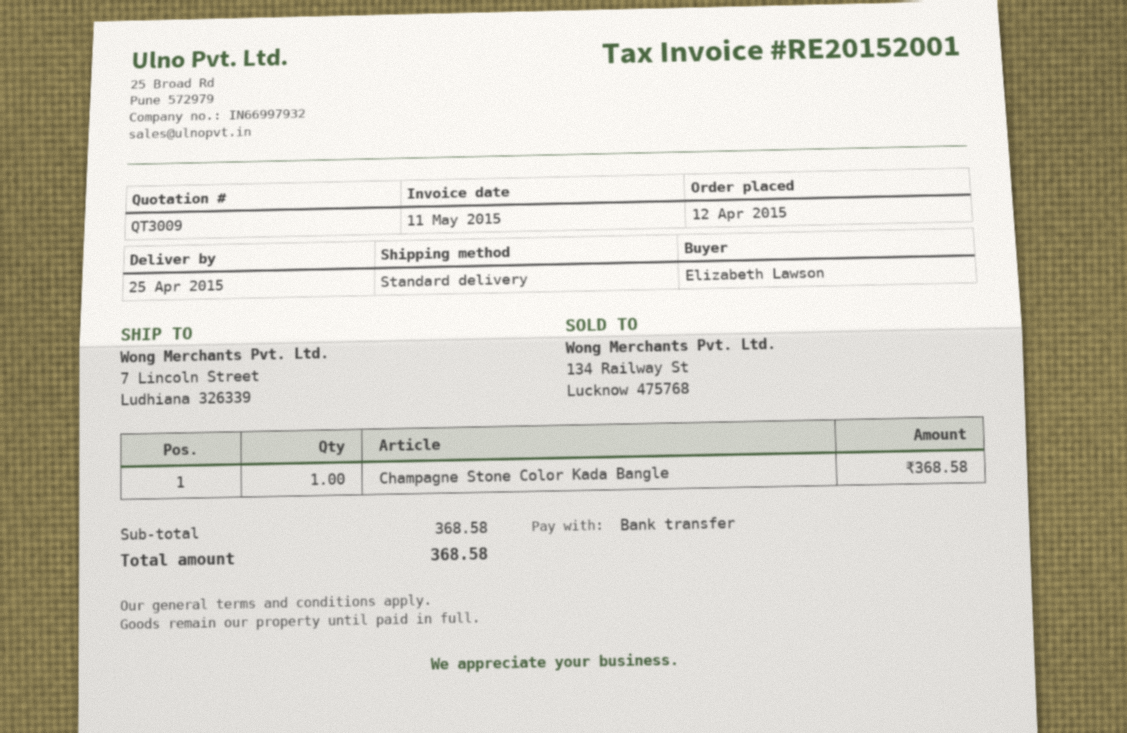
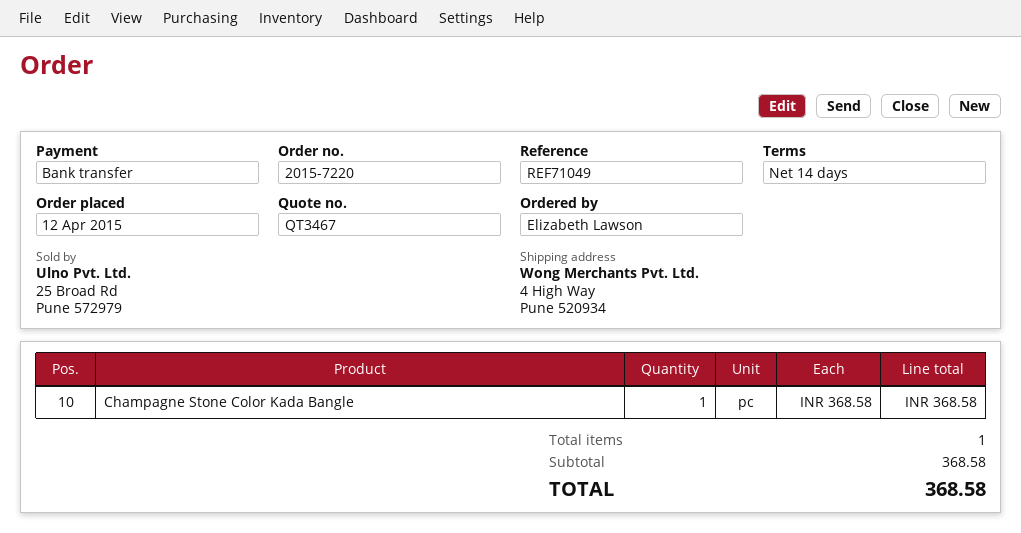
quote number: QT3009 -> QT3467
ship to: 7 Lincoln Street, Ludhiana 326339 -> 4 High Way, Pune 520934

